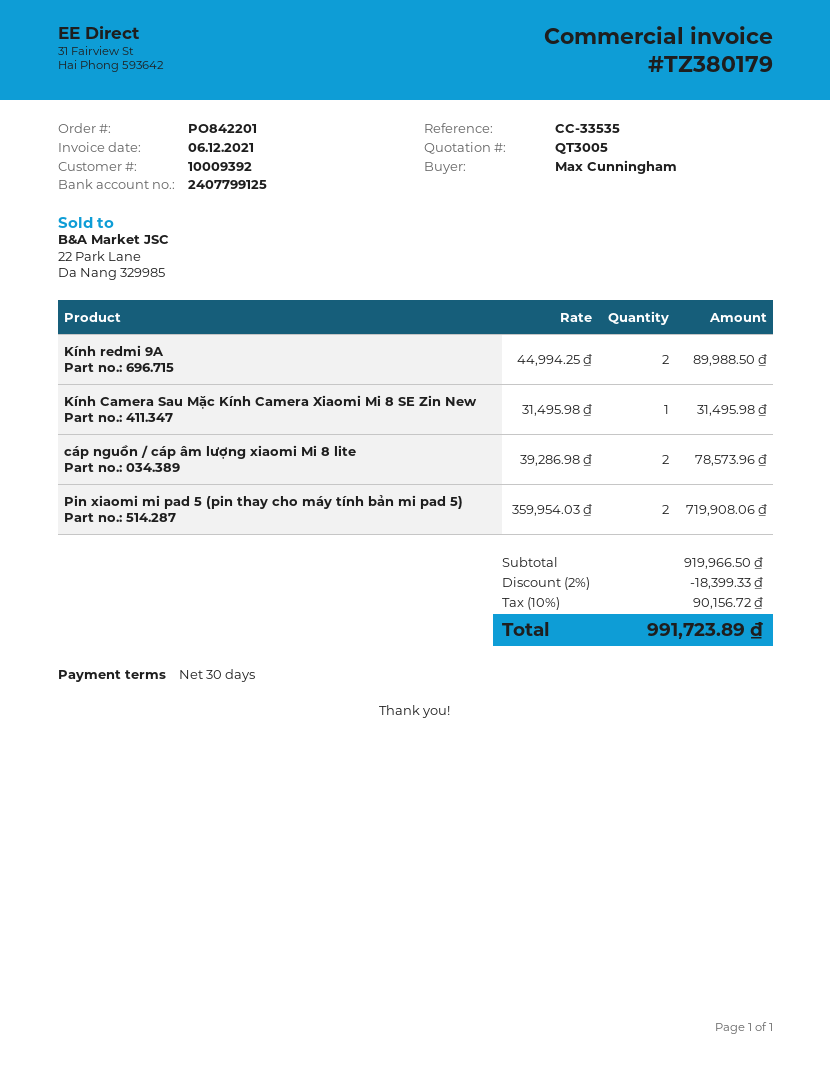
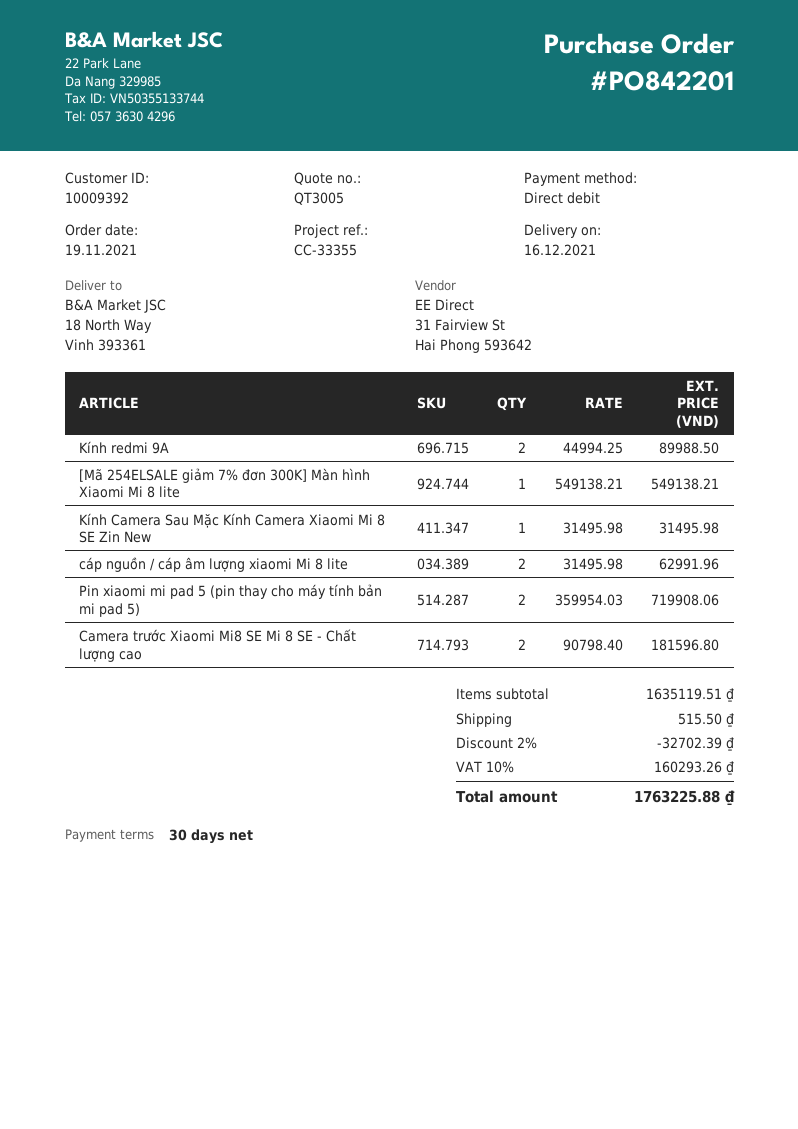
reference: CC-33535 -> CC-33355
cáp nguồn / cáp âm lượng xiaomi Mi 8 lite: 2 x 39286.98 = 78573.96 -> 2 x 31495.98 = 62991.96
[Mã 254ELSALE giảm 7% đơn 300K] Màn hình Xiaomi Mi 8 lite: none -> 1 x 549138.21 = 549138.21
Camera trước Xiaomi Mi8 SE Mi 8 SE - Chất lượng cao: none -> 2 x 90798.40 = 181596.80
subtotal: 919966.50 -> 1635119.51
discount: 2% = 18399.33 -> 2% = 32702.39
shipping: none -> 515.50
tax: 10% = 90156.72 -> 10% = 160293.26
total: 991723.89 -> 1763225.88

